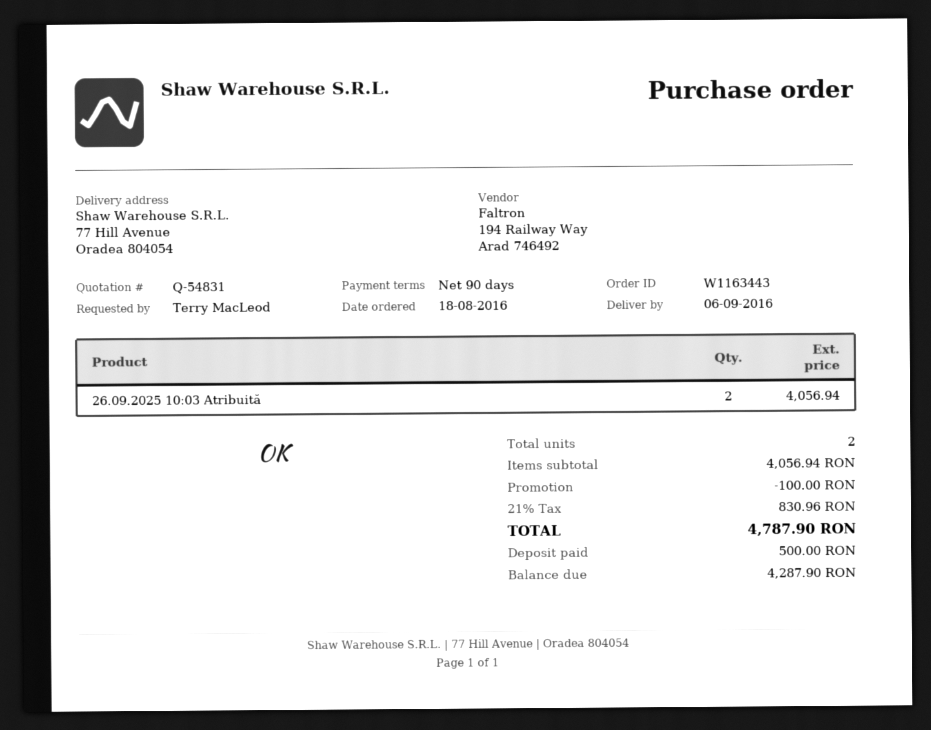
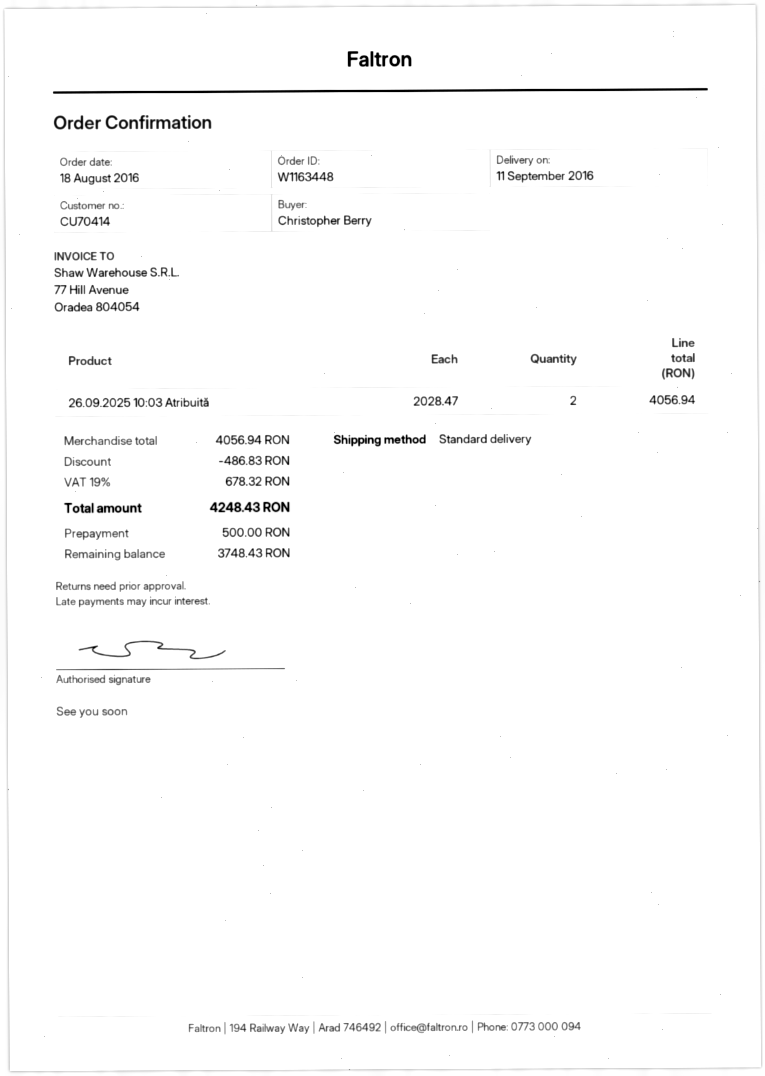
order number: W1163443 -> W1163448
delivery date: 2016-09-06 -> 2016-09-11
ordered by: Terry MacLeod -> Christopher Berry
discount: 100.00 -> 486.83
tax: 21% = 830.96 -> 19% = 678.32
total: 4787.90 -> 4248.43
balance: 4287.90 -> 3748.43

